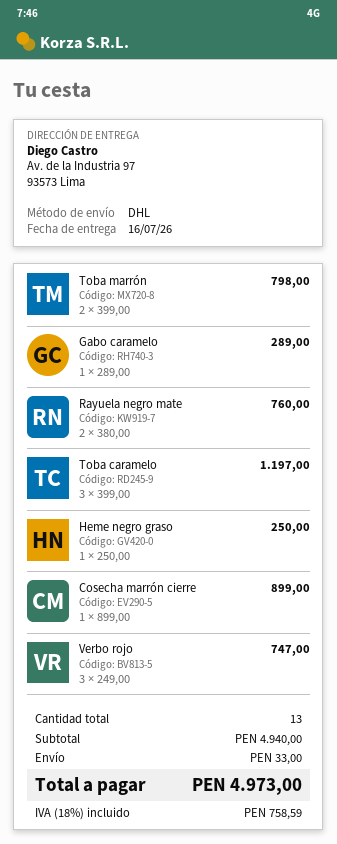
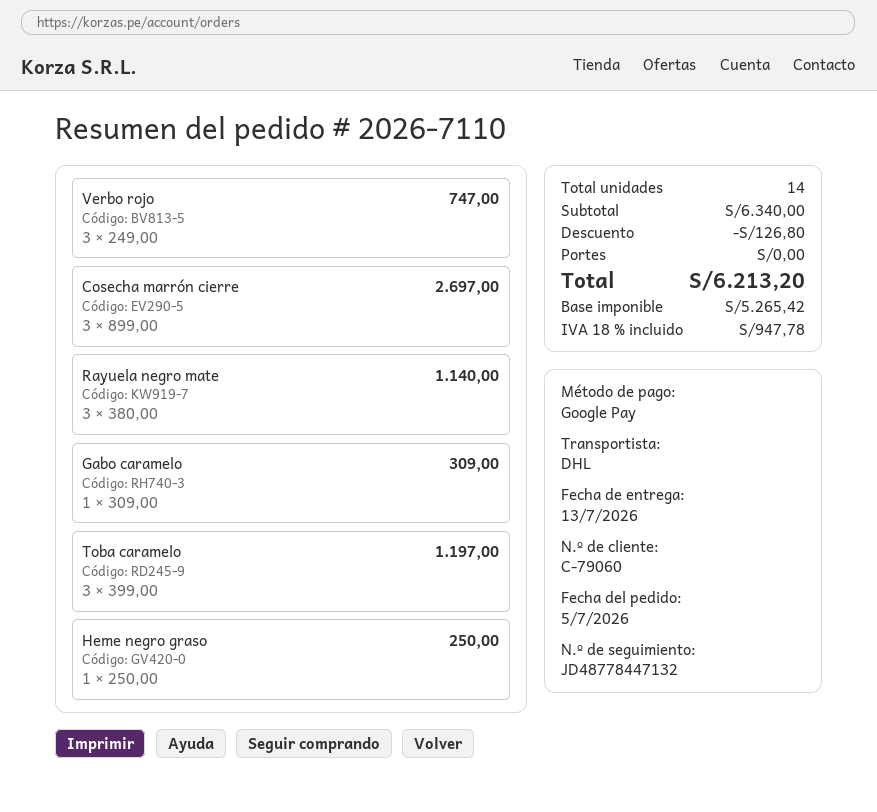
delivery date: 2026-07-16 -> 2026-07-13
Toba marrón: 2 x 399.00 = 798.00 -> none
Gabo caramelo: 1 x 289.00 = 289.00 -> 1 x 309.00 = 309.00
Rayuela negro mate: 2 x 380.00 = 760.00 -> 3 x 380.00 = 1140.00
Cosecha marrón cierre: 1 x 899.00 = 899.00 -> 3 x 899.00 = 2697.00
total quantity: 13 -> 14
subtotal: 4940.00 -> 6340.00
discount: none -> 126.80
shipping: 33.00 -> 0.00
tax: 18% = 758.59 -> 18% = 947.78
total: 4973.00 -> 6213.20

